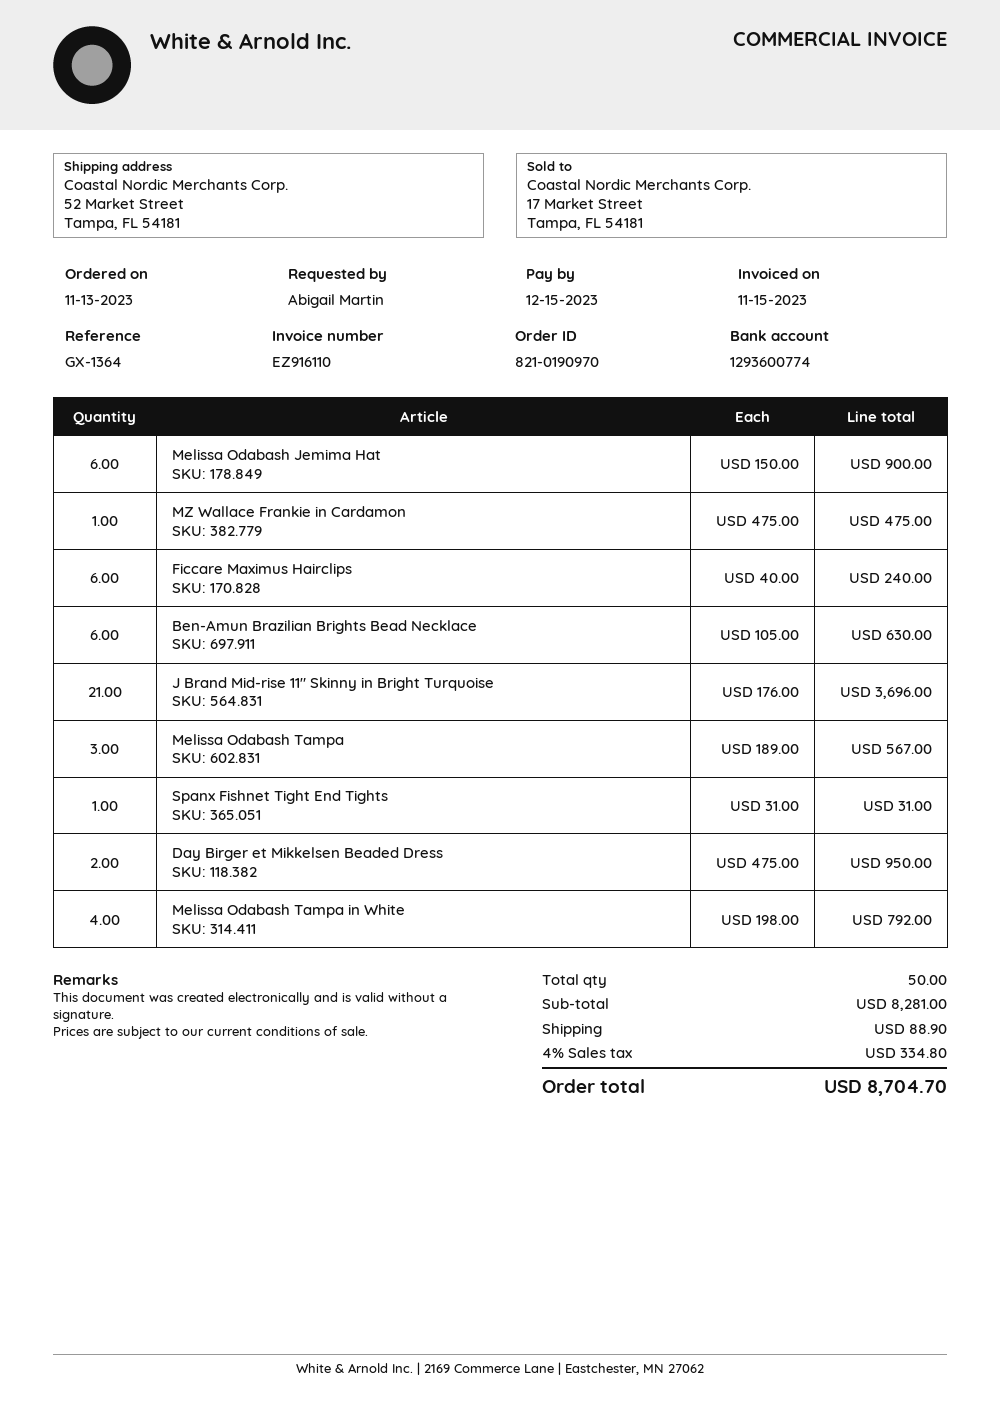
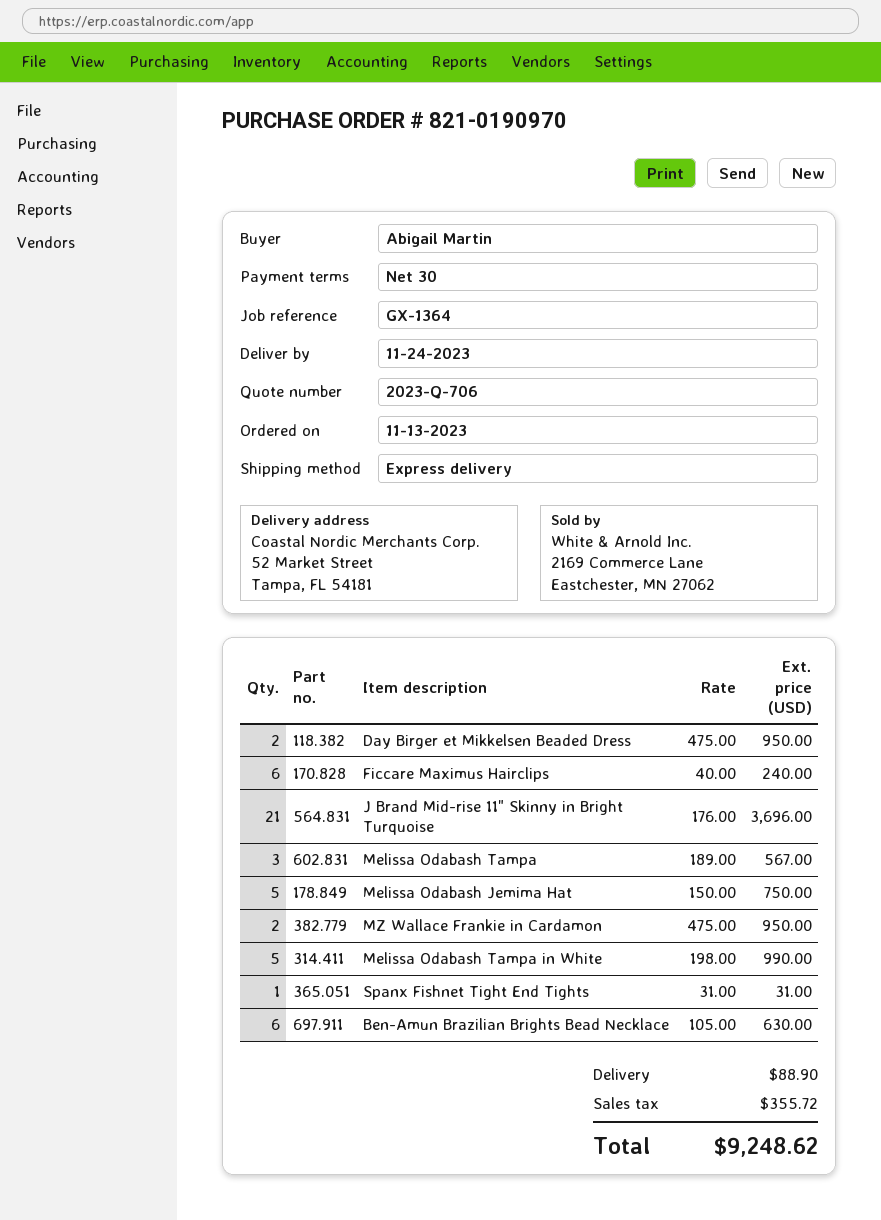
Melissa Odabash Jemima Hat: 6 x 150.00 = 900.00 -> 5 x 150.00 = 750.00
MZ Wallace Frankie in Cardamon: 1 x 475.00 = 475.00 -> 2 x 475.00 = 950.00
Melissa Odabash Tampa in White: 4 x 198.00 = 792.00 -> 5 x 198.00 = 990.00
tax: 334.80 -> 355.72
total: 8704.70 -> 9248.62

